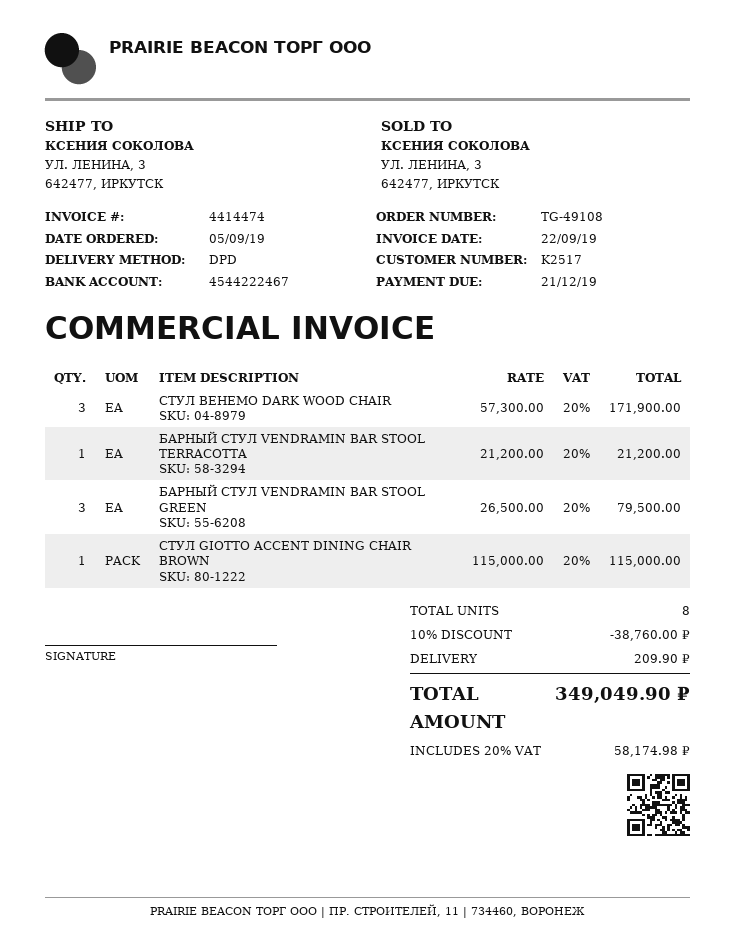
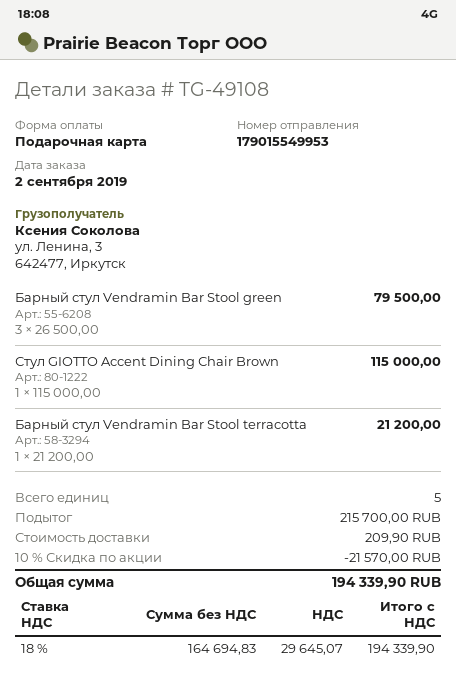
order date: 2019-09-05 -> 2019-09-02
СТУЛ BEHEMO DARK WOOD CHAIR: 3 x 57300.00 = 171900.00 -> none
total quantity: 8 -> 5
discount: 10% = 38760.00 -> 10% = 21570.00
tax: 20% = 58174.98 -> 18% = 29645.07
total: 349049.90 -> 194339.90

